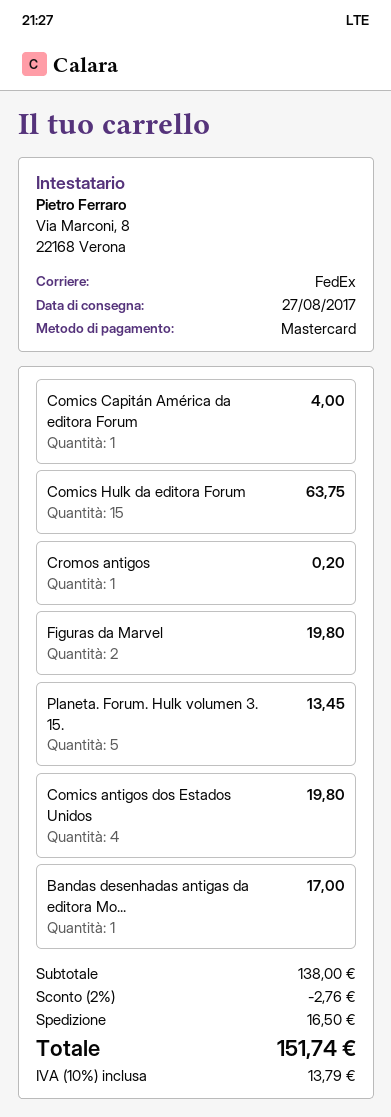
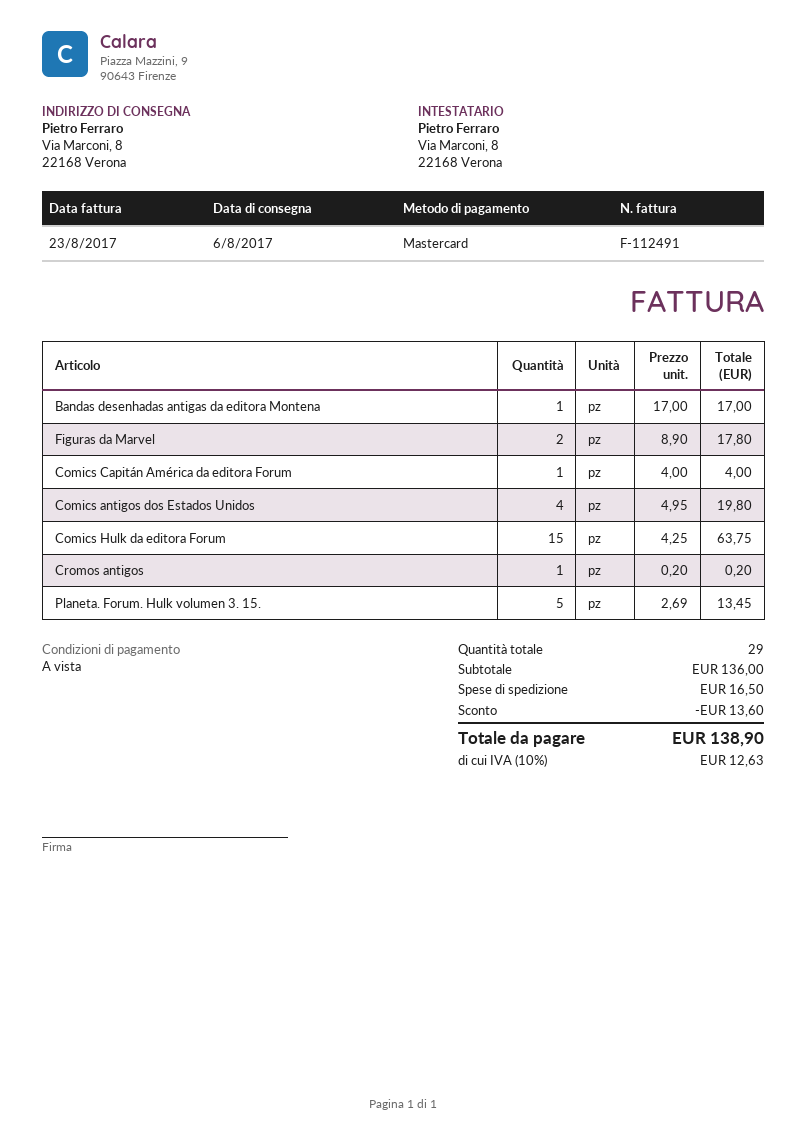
delivery date: 2017-08-27 -> 2017-08-06
Figuras da Marvel: 2 for 19.80 -> 2 for 17.80
subtotal: 138.00 -> 136.00
discount: 2.76 -> 13.60
tax: 10% = 13.79 -> 10% = 12.63
total: 151.74 -> 138.90

